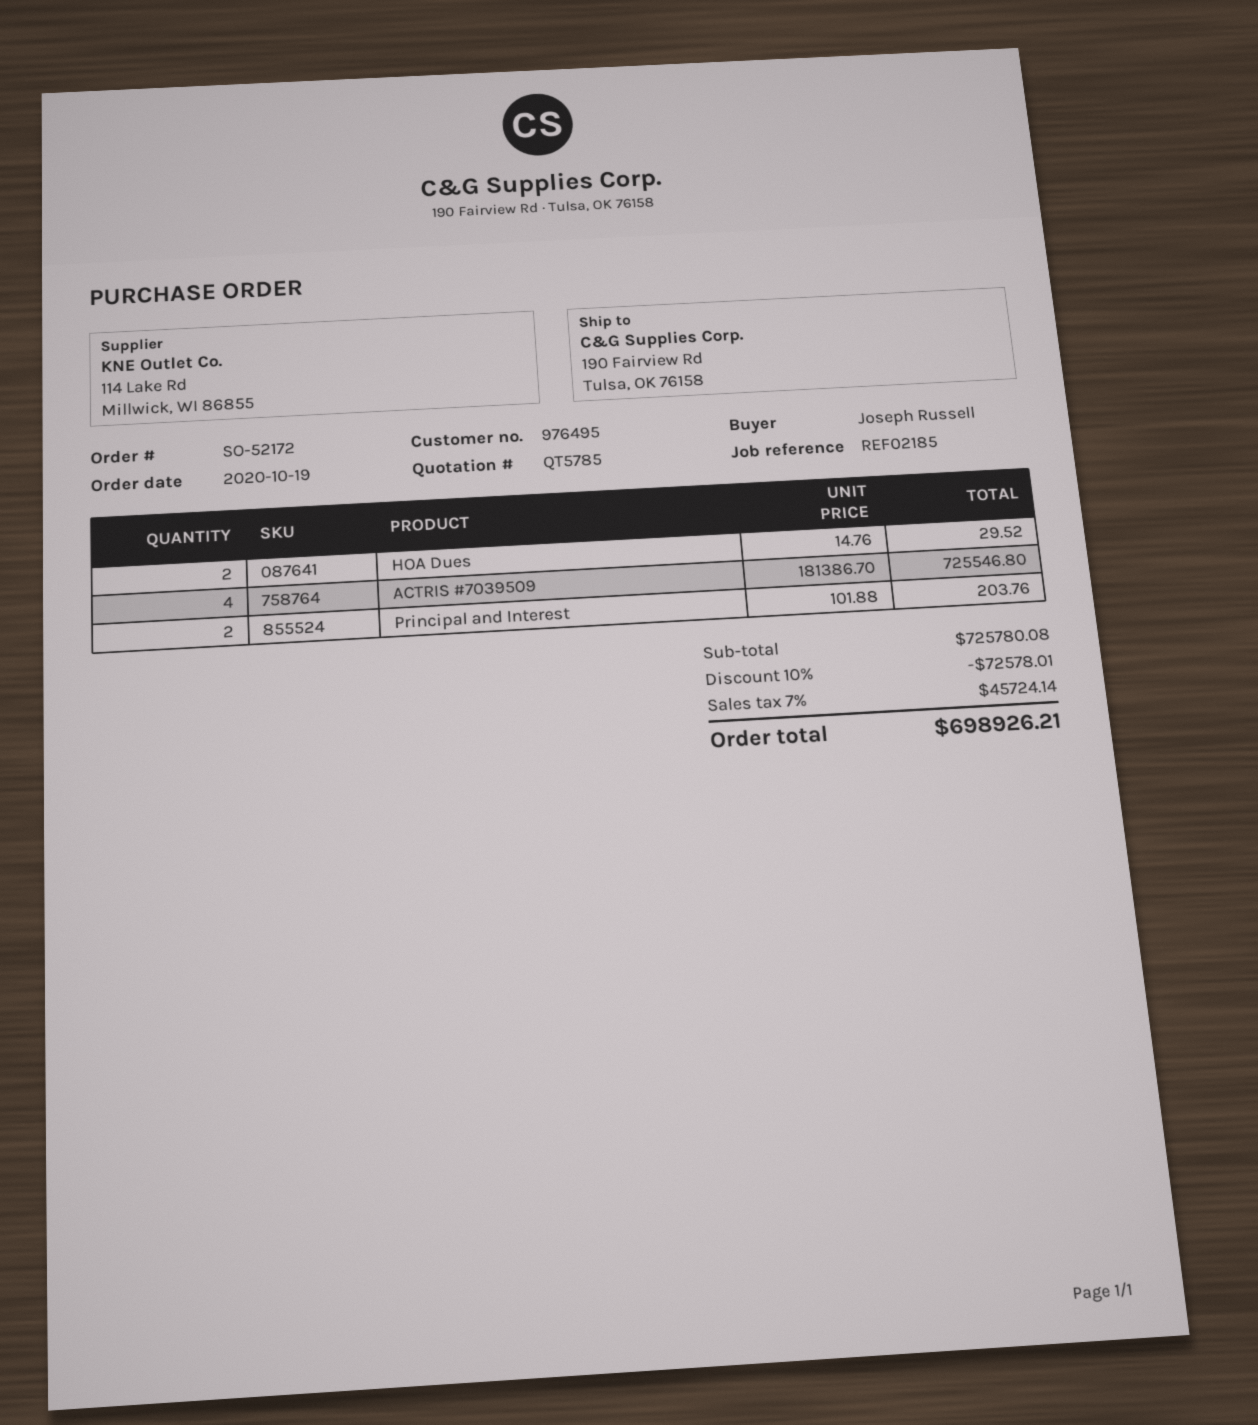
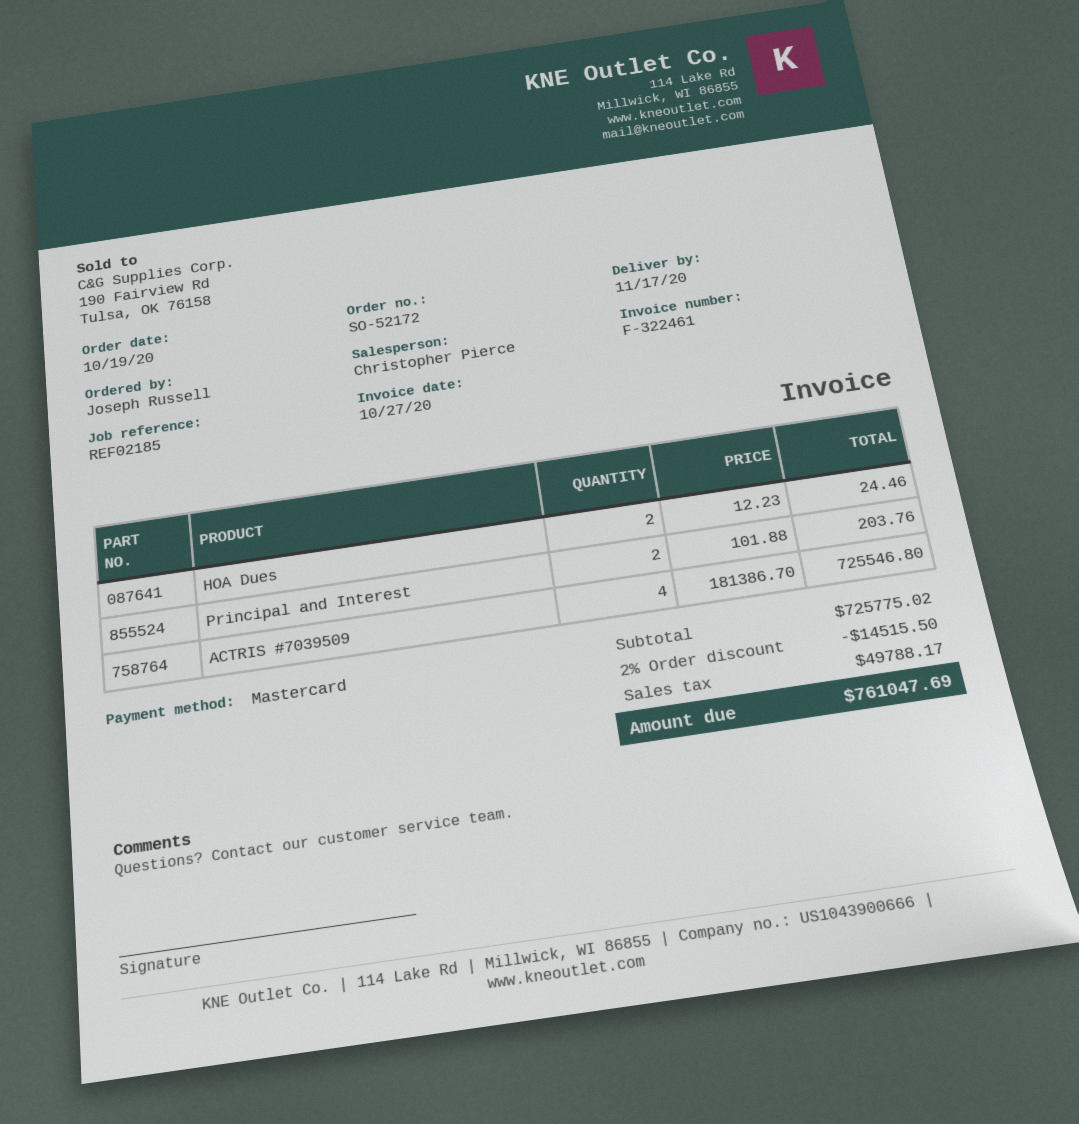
HOA Dues: 2 x 14.76 = 29.52 -> 2 x 12.23 = 24.46
subtotal: 725780.08 -> 725775.02
discount: 10% = 72578.01 -> 2% = 14515.50
tax: 45724.14 -> 49788.17
total: 698926.21 -> 761047.69

